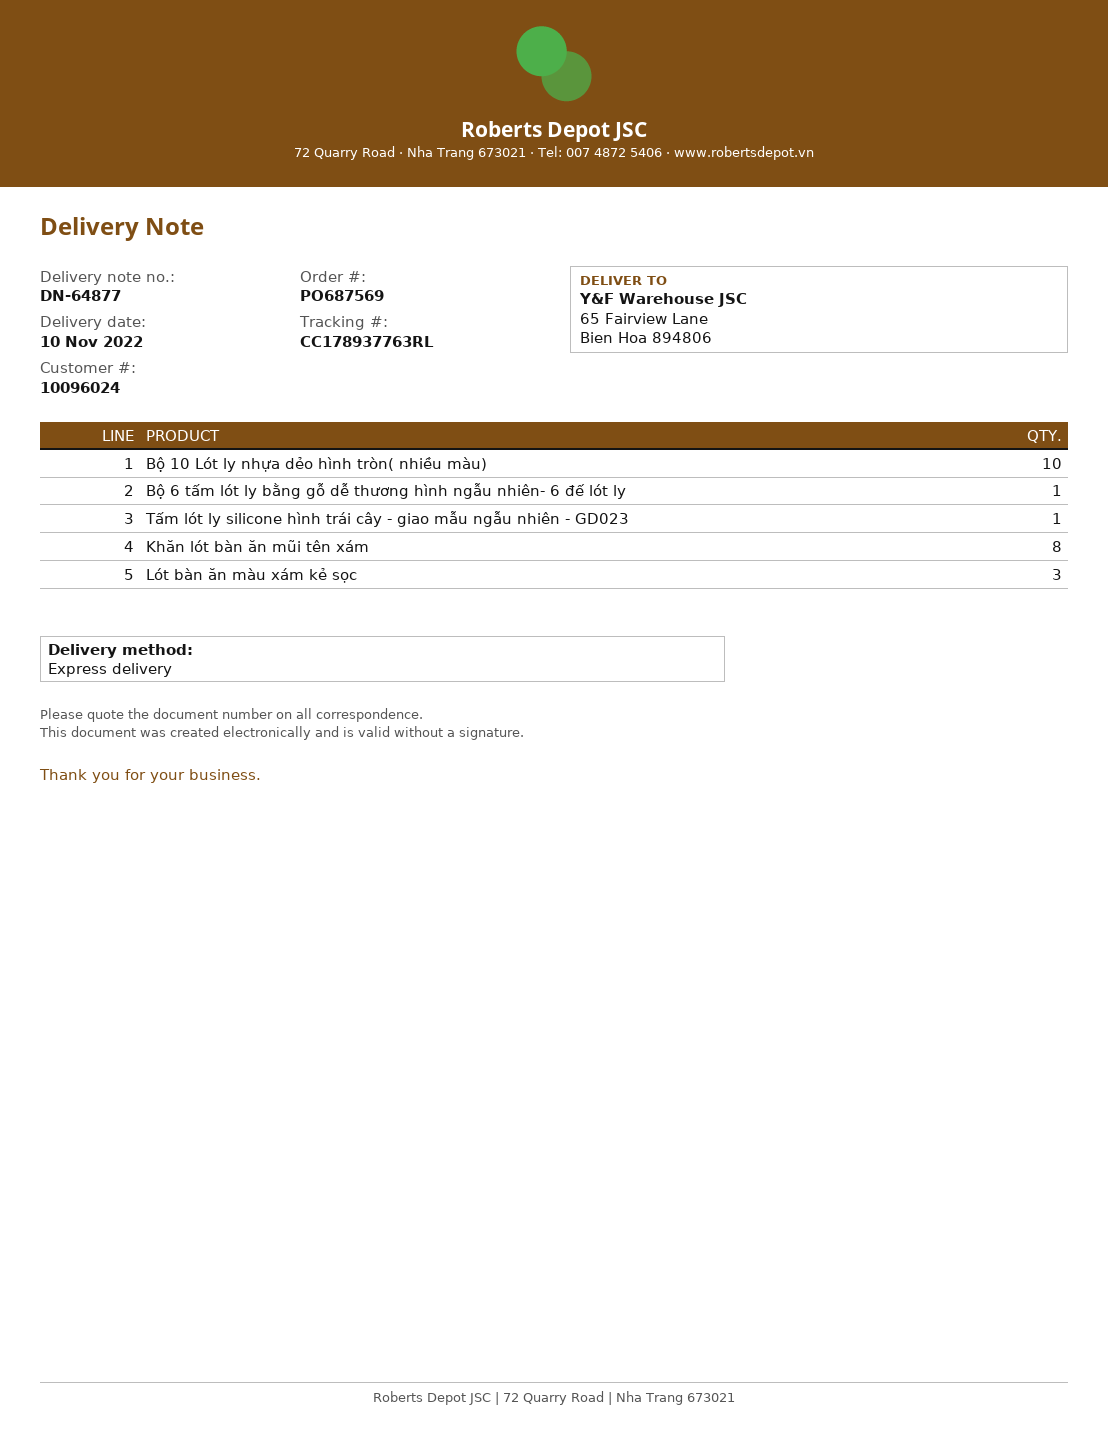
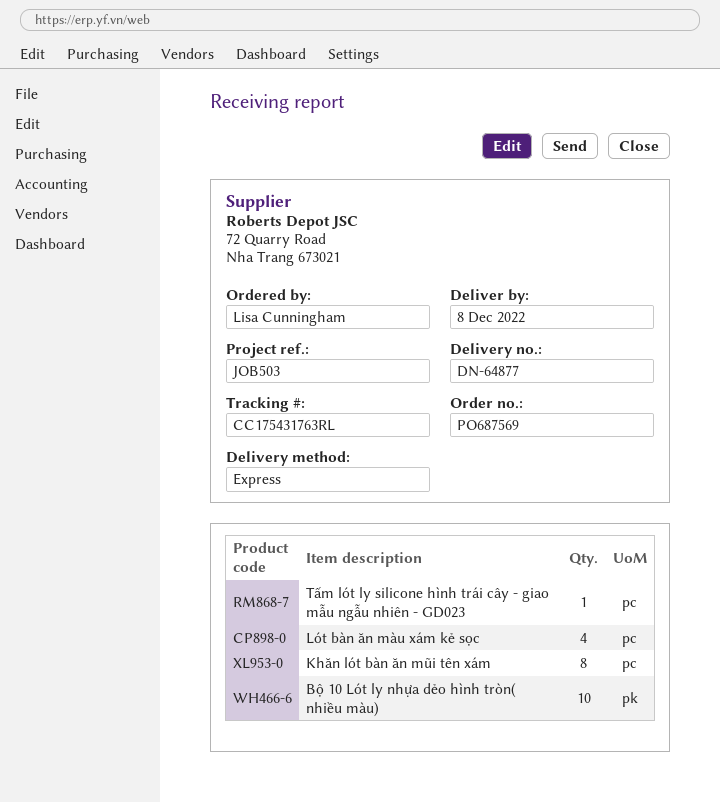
delivery date: 2022-11-10 -> 2022-12-08
tracking number: CC178937763RL -> CC175431763RL
Bộ 6 tấm lót ly bằng gỗ dễ thương hình ngẫu nhiên- 6 đế lót ly: 1 -> none
Lót bàn ăn màu xám kẻ sọc: 3 -> 4

